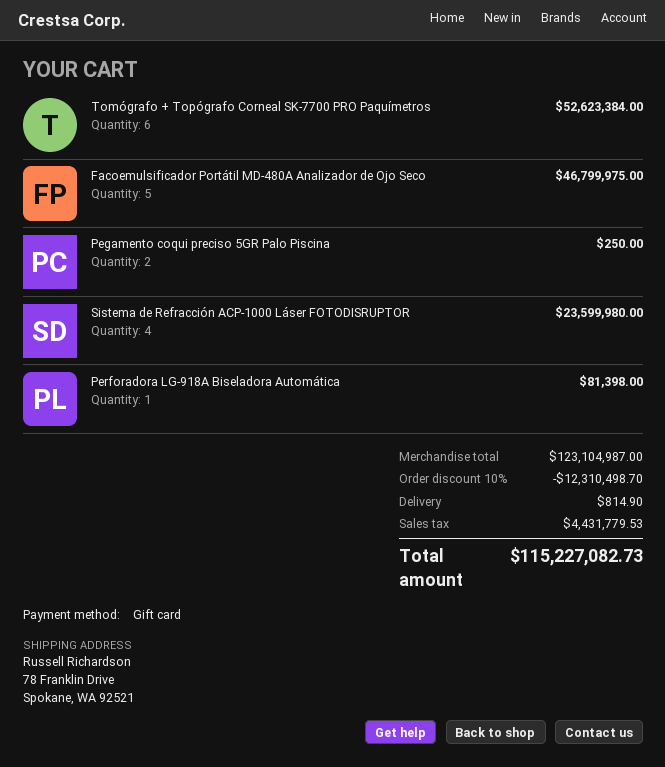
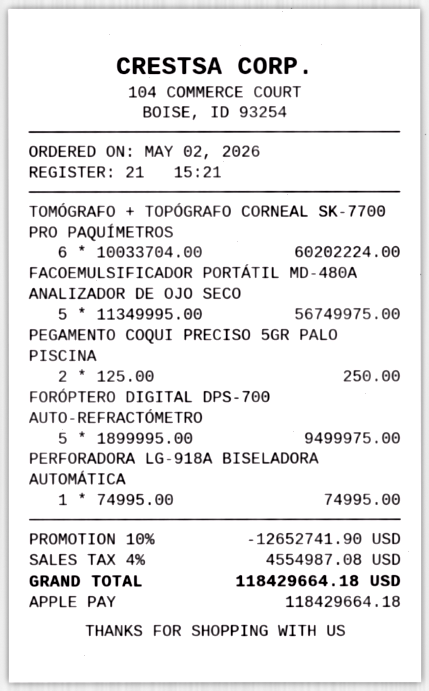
payment method: gift card -> Apple Pay
Tomógrafo + Topógrafo Corneal SK-7700 PRO Paquímetros: 6 for 52623384.00 -> 6 for 60202224.00
Facoemulsificador Portátil MD-480A Analizador de Ojo Seco: 5 for 46799975.00 -> 5 for 56749975.00
Sistema de Refracción ACP-1000 Láser FOTODISRUPTOR: 4 for 23599980.00 -> none
Perforadora LG-918A Biseladora Automática: 1 for 81398.00 -> 1 for 74995.00
FORÓPTERO DIGITAL DPS-700 AUTO-REFRACTÓMETRO: none -> 5 for 9499975.00
discount: 10% = 12310498.70 -> 10% = 12652741.90
shipping: 814.90 -> none
tax: 4431779.53 -> 4554987.08
total: 115227082.73 -> 118429664.18

